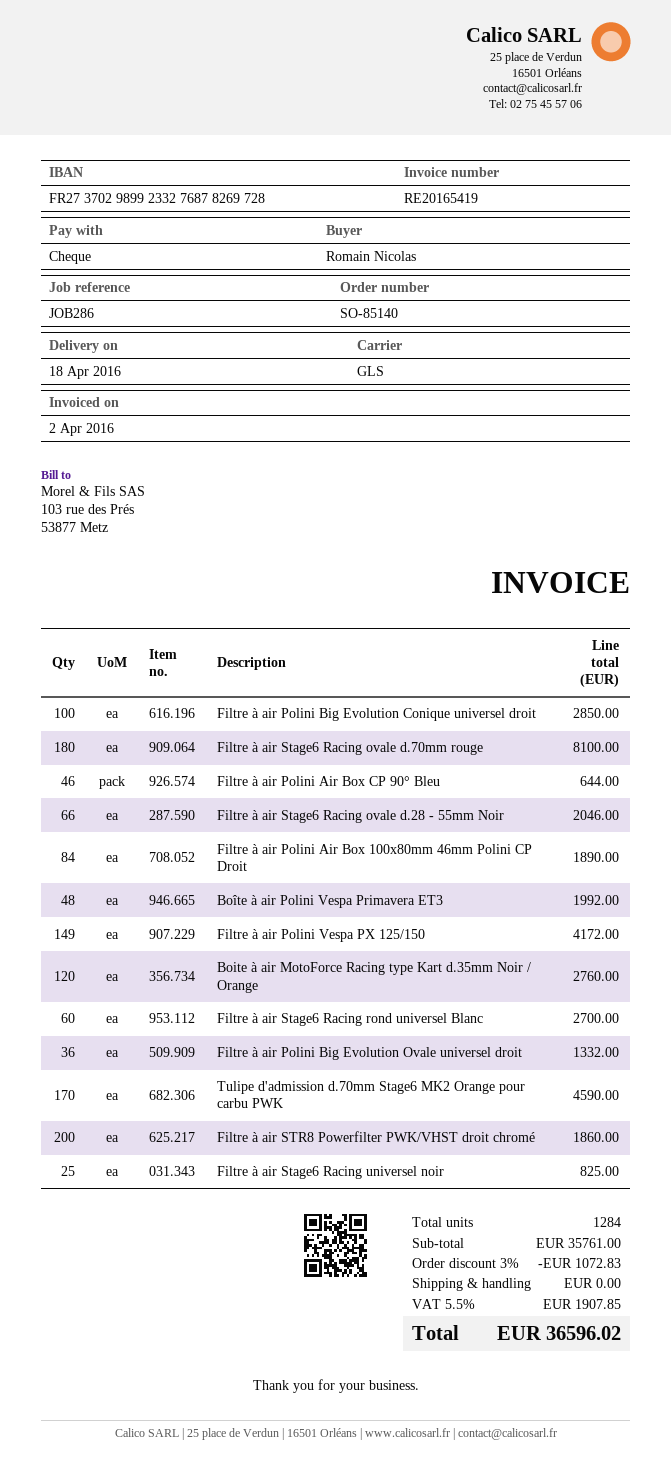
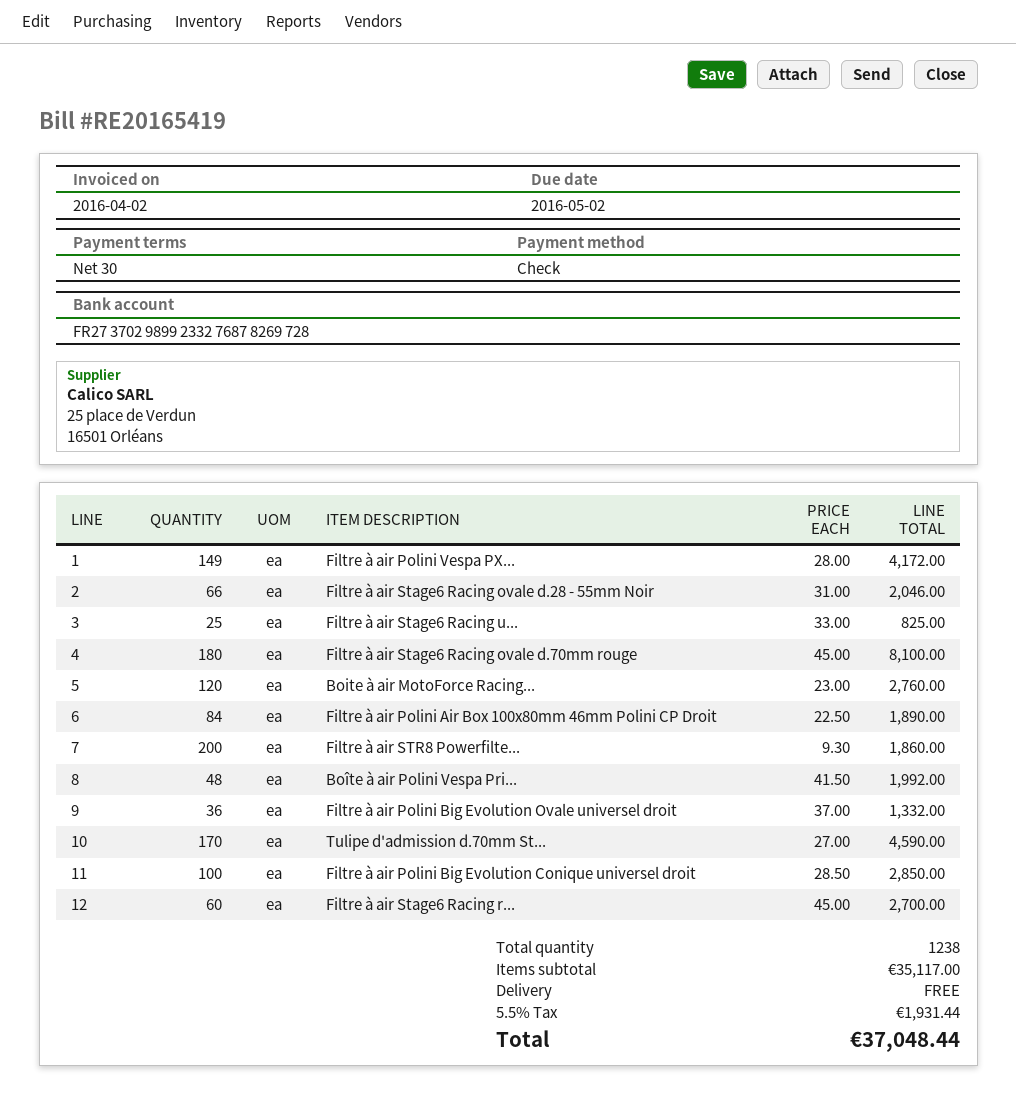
Filtre à air Polini Air Box CP 90° Bleu: 46 for 644.00 -> none
total quantity: 1284 -> 1238
subtotal: 35761.00 -> 35117.00
discount: 3% = 1072.83 -> none
tax: 5.5% = 1907.85 -> 5.5% = 1931.44
total: 36596.02 -> 37048.44

